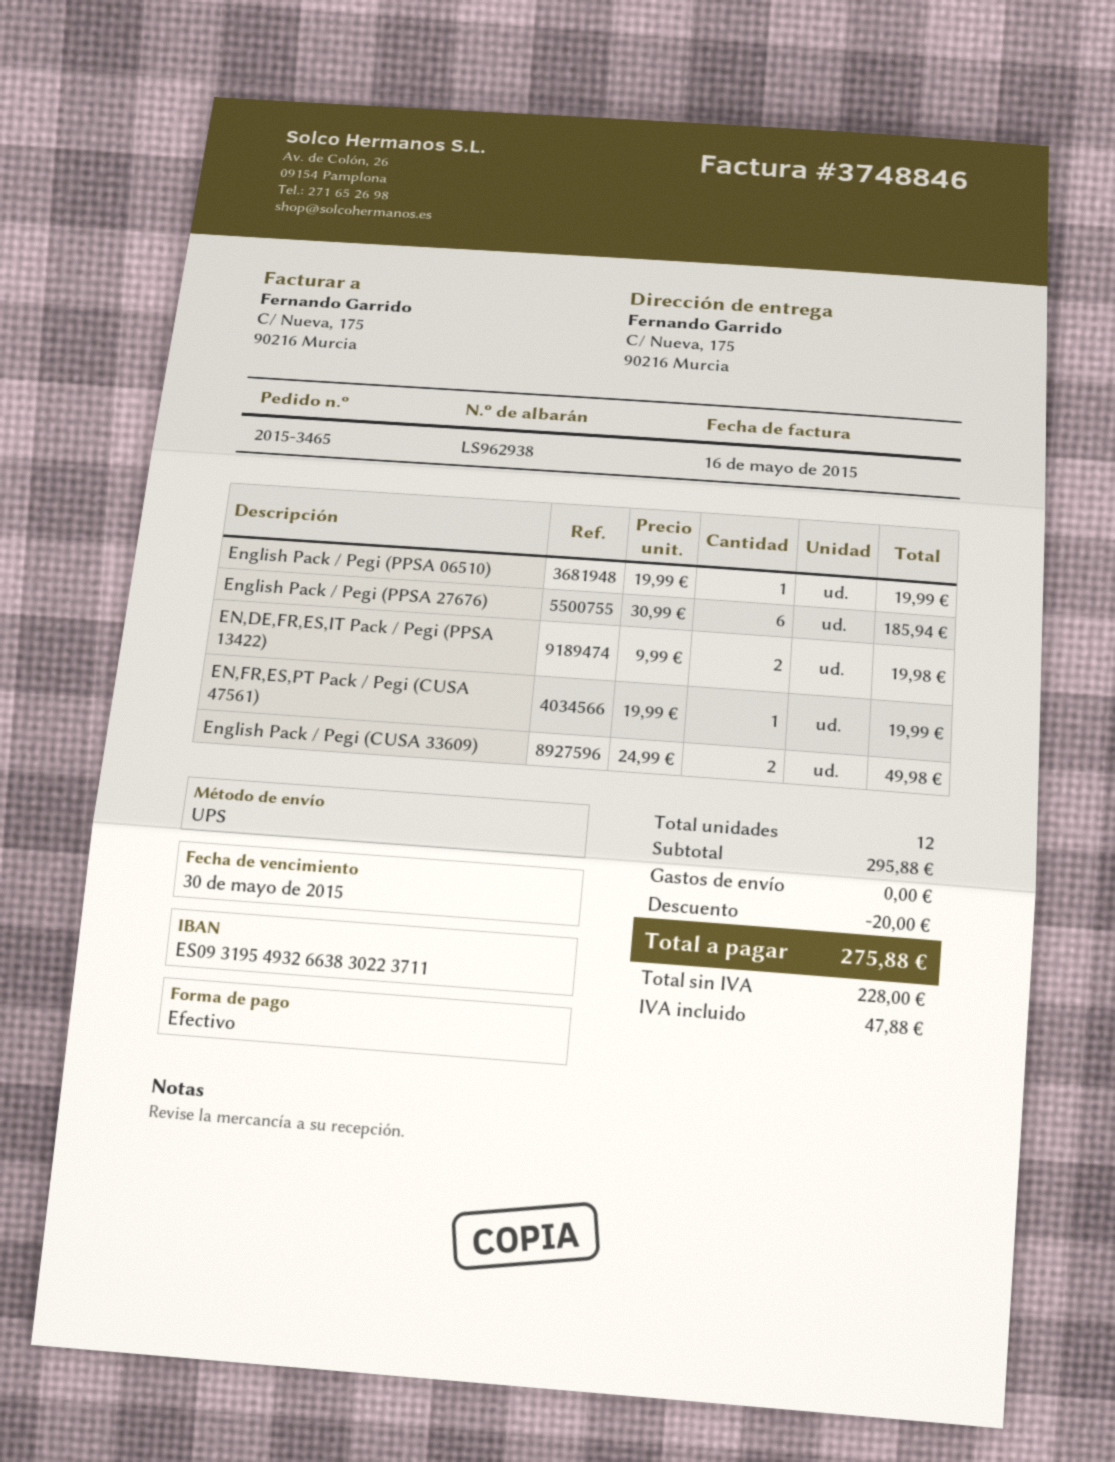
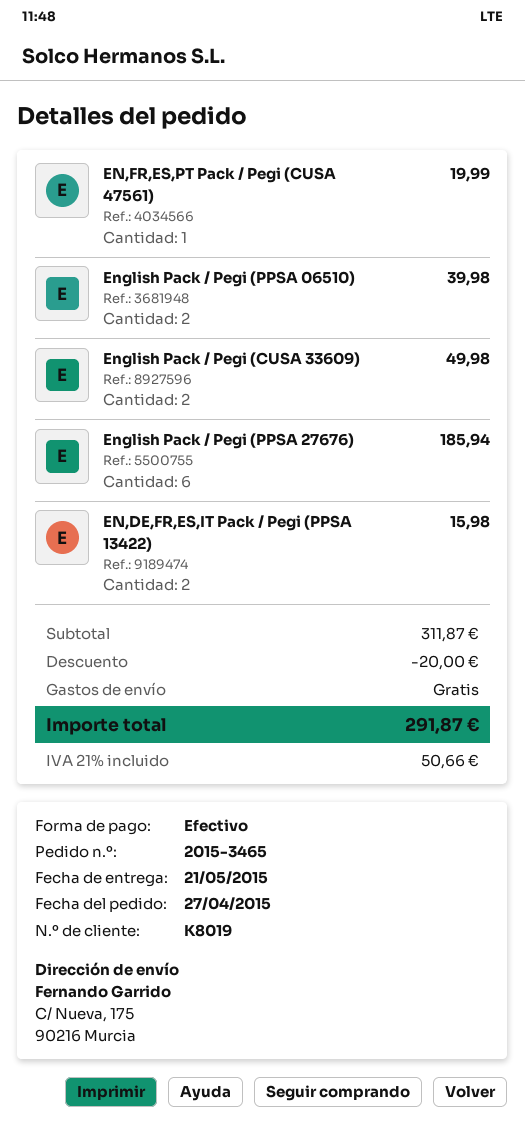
English Pack / Pegi (PPSA 06510): 1 for 19.99 -> 2 for 39.98
EN,DE,FR,ES,IT Pack / Pegi (PPSA 13422): 2 for 19.98 -> 2 for 15.98
subtotal: 295.88 -> 311.87
tax: 47.88 -> 50.66
total: 275.88 -> 291.87

